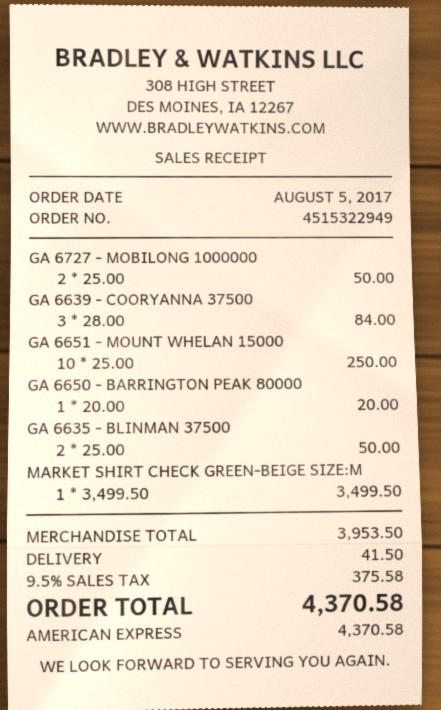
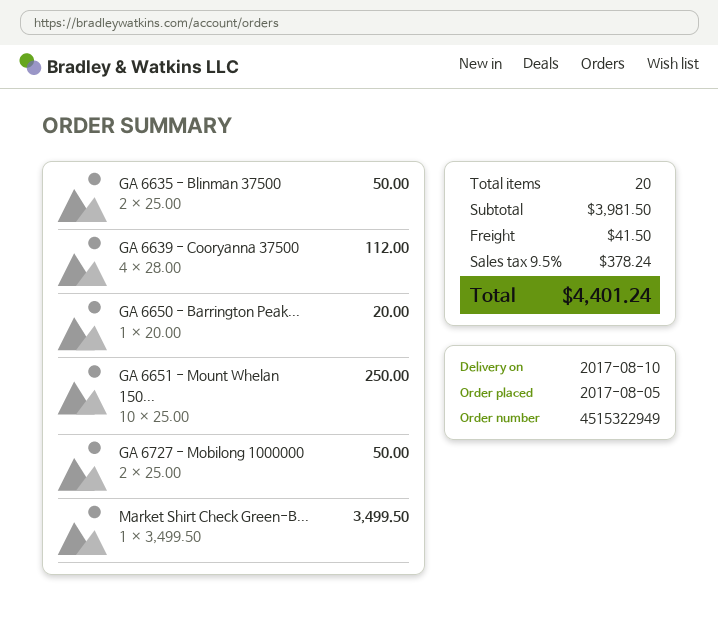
GA 6639 - COORYANNA 37500: 3 x 28.00 = 84.00 -> 4 x 28.00 = 112.00
subtotal: 3953.50 -> 3981.50
tax: 9.5% = 375.58 -> 9.5% = 378.24
total: 4370.58 -> 4401.24

